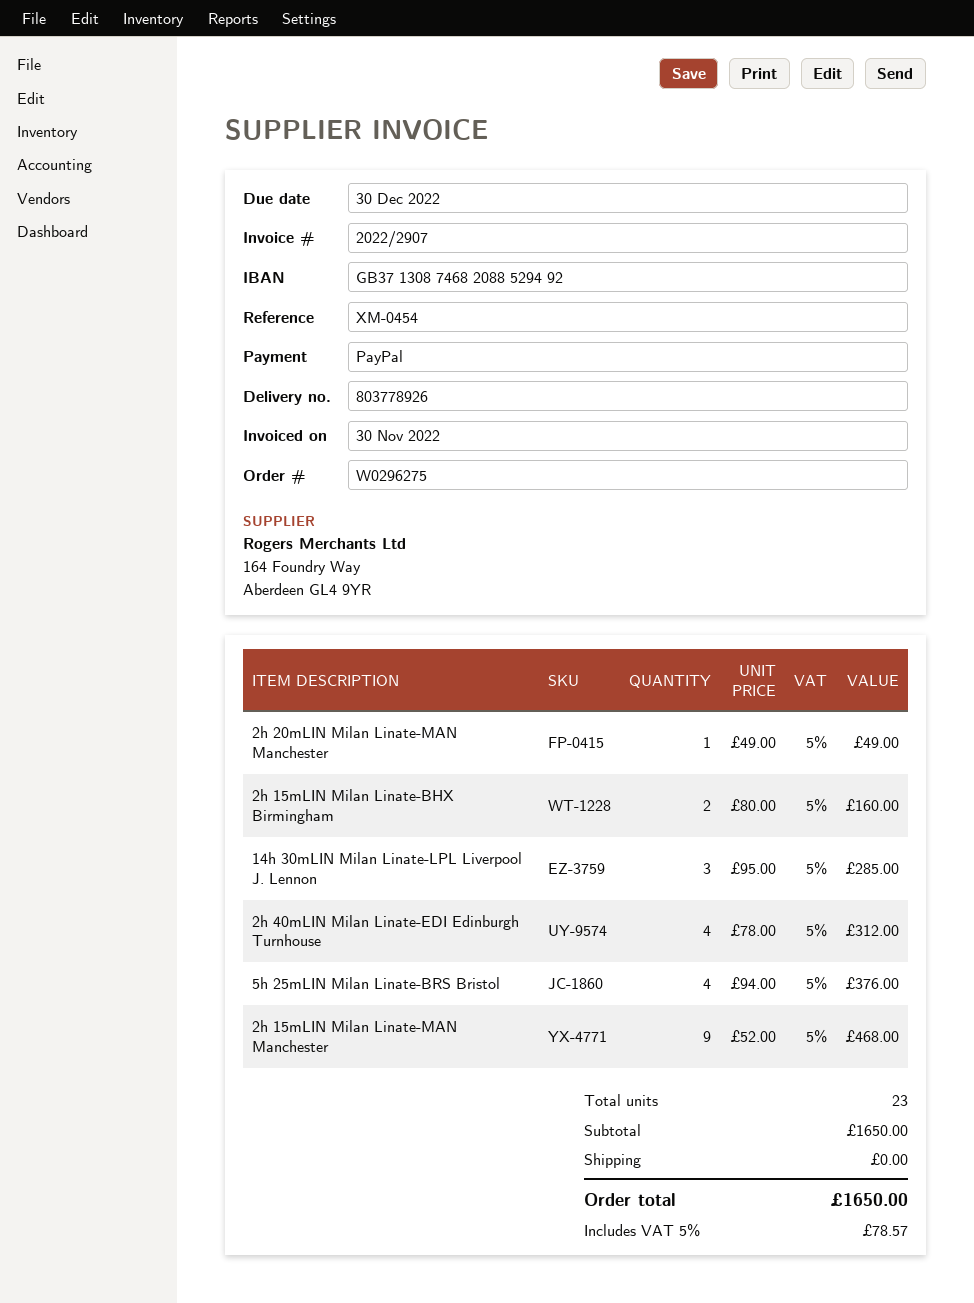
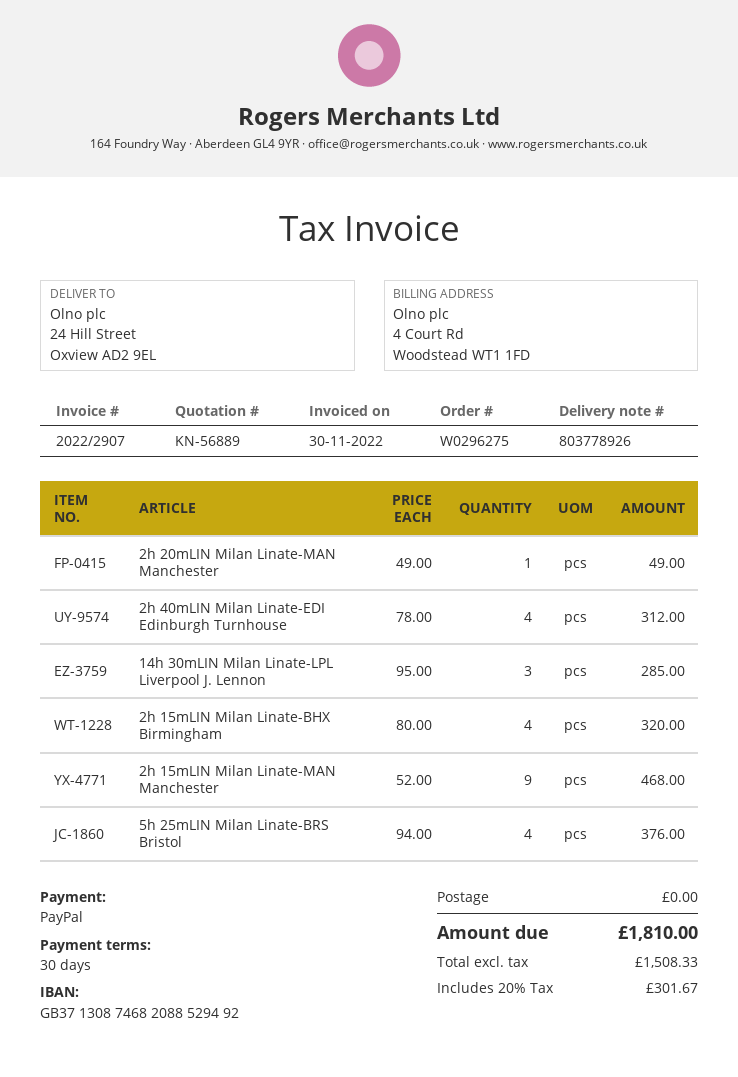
2h 15mLIN Milan Linate-BHX Birmingham: 2 x 80.00 = 160.00 -> 4 x 80.00 = 320.00
tax: 5% = 78.57 -> 20% = 301.67
total: 1650.00 -> 1810.00

